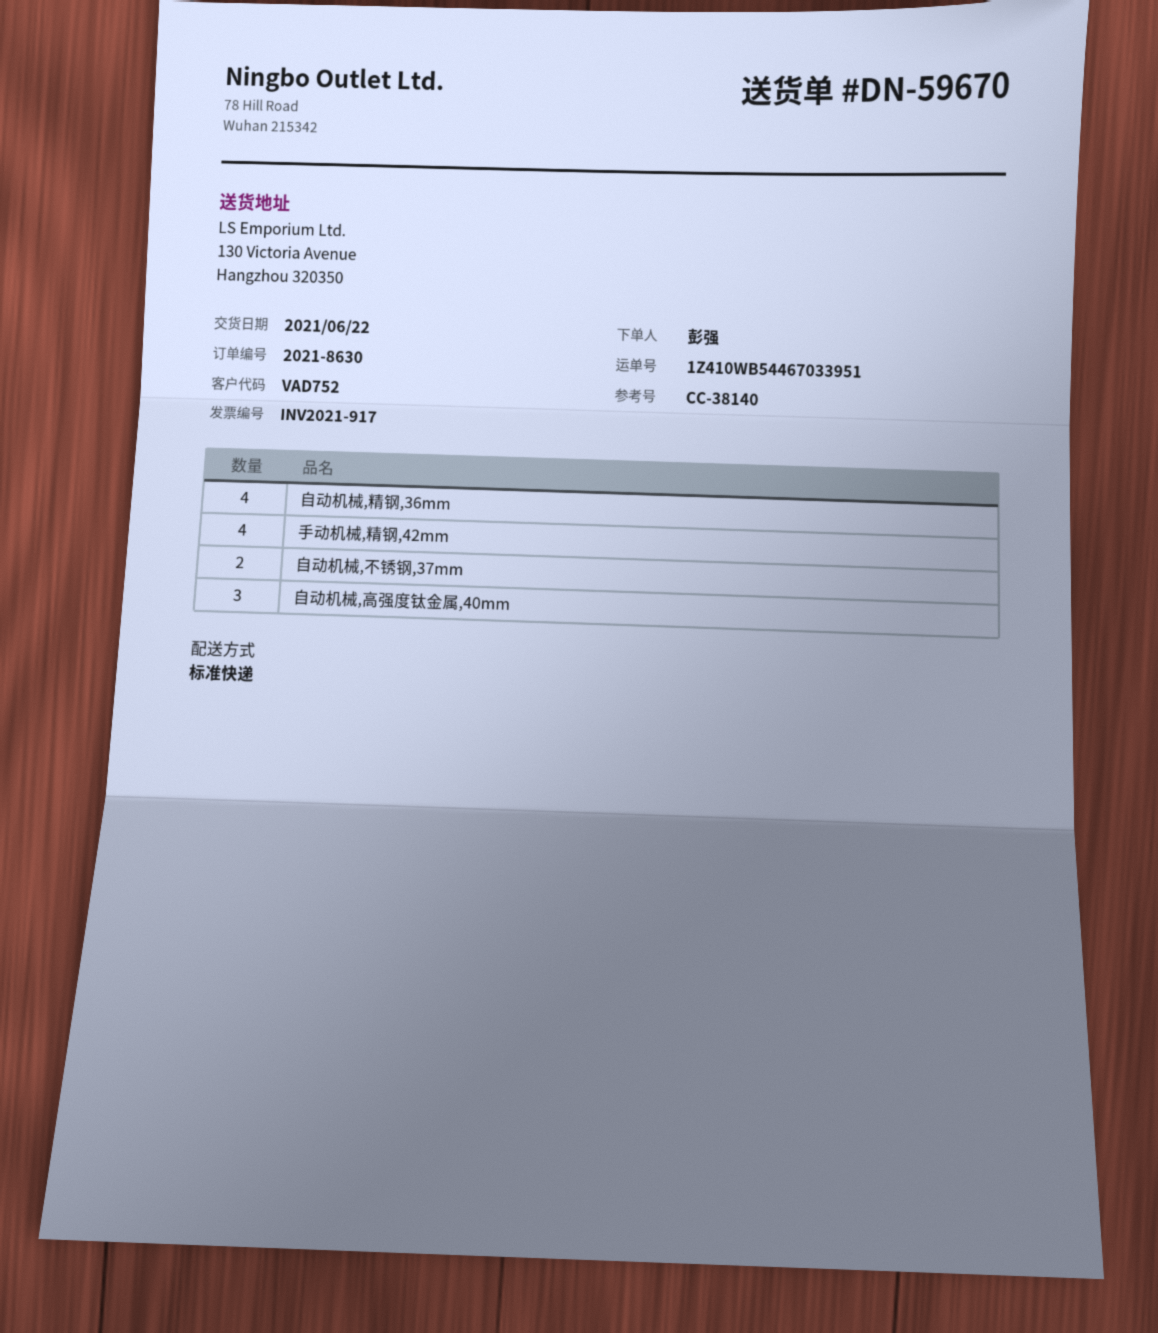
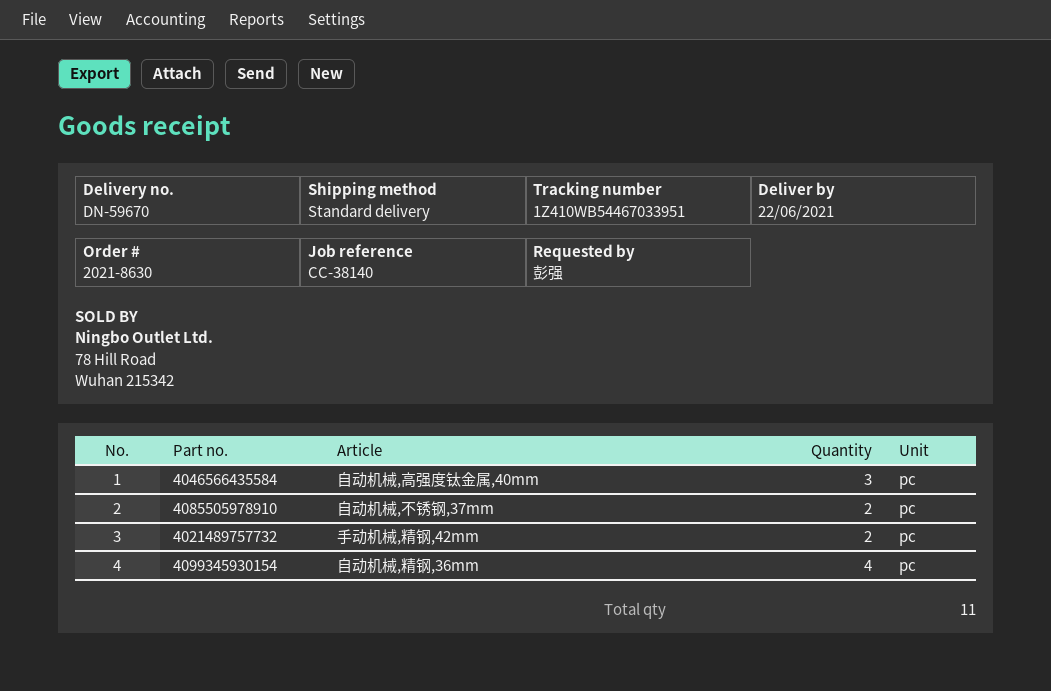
手动机械,精钢,42mm: 4 -> 2

